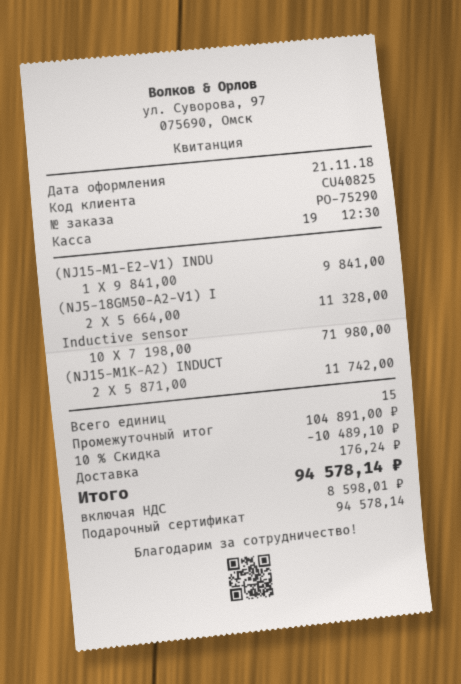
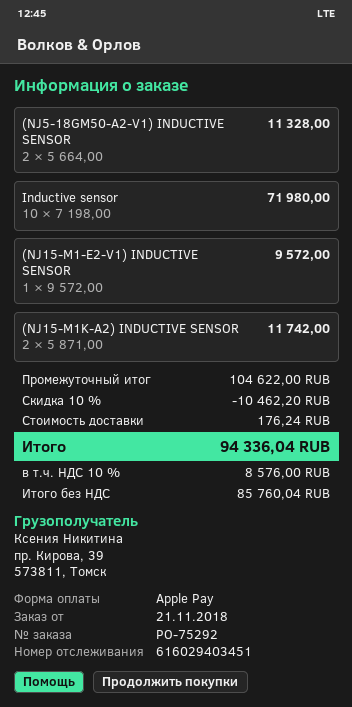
order number: PO-75290 -> PO-75292
payment method: gift card -> Apple Pay
(NJ15-M1-E2-V1) INDU: 1 x 9841.00 = 9841.00 -> 1 x 9572.00 = 9572.00
subtotal: 104891.00 -> 104622.00
discount: 10% = 10489.10 -> 10% = 10462.20
tax: 8598.01 -> 8576.00
total: 94578.14 -> 94336.04

